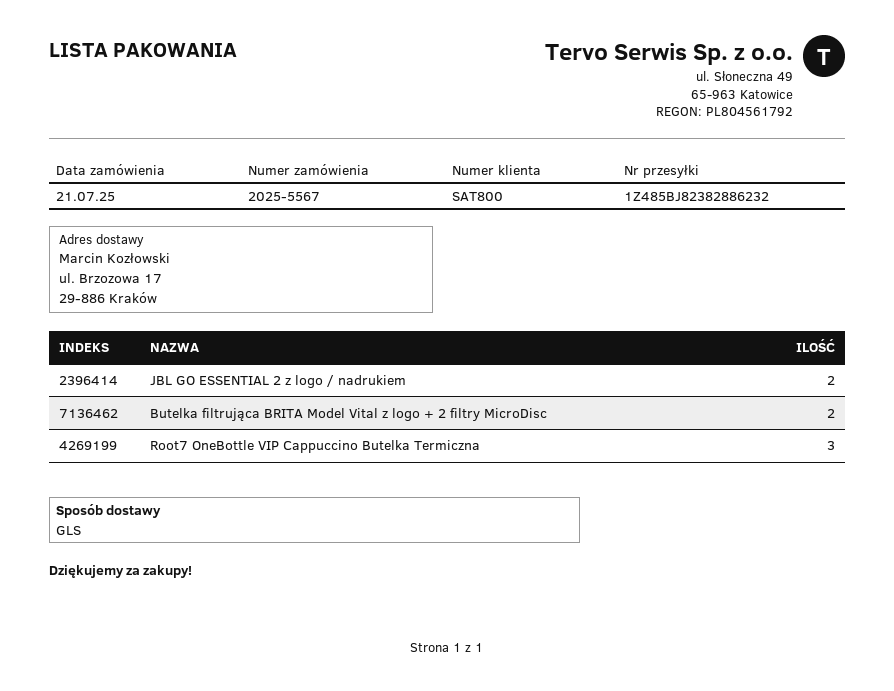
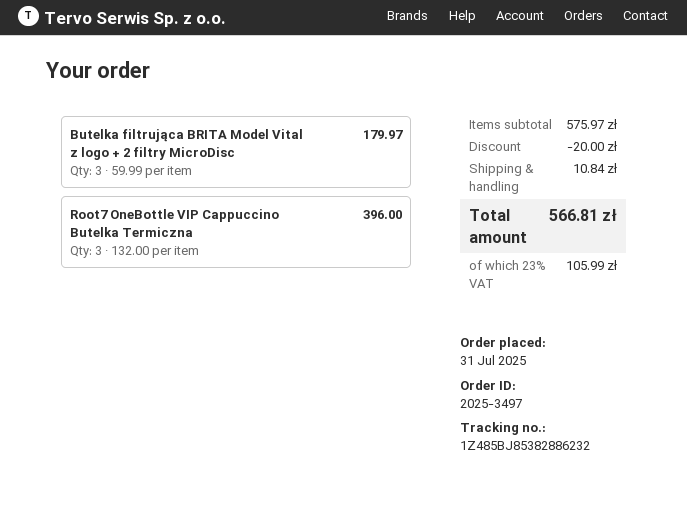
order number: 2025-5567 -> 2025-3497
order date: 2025-07-21 -> 2025-07-31
tracking number: 1Z485BJ82382886232 -> 1Z485BJ85382886232
JBL GO ESSENTIAL 2 z logo / nadrukiem: 2 -> none
Butelka filtrująca BRITA Model Vital z logo + 2 filtry MicroDisc: 2 -> 3

